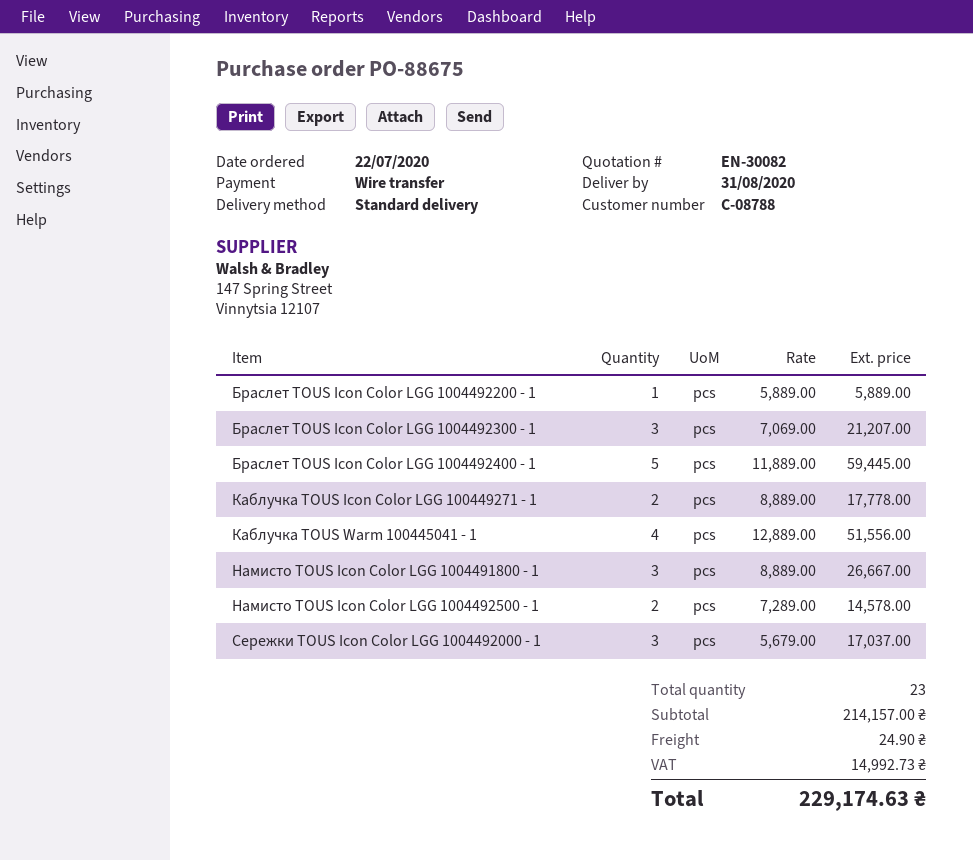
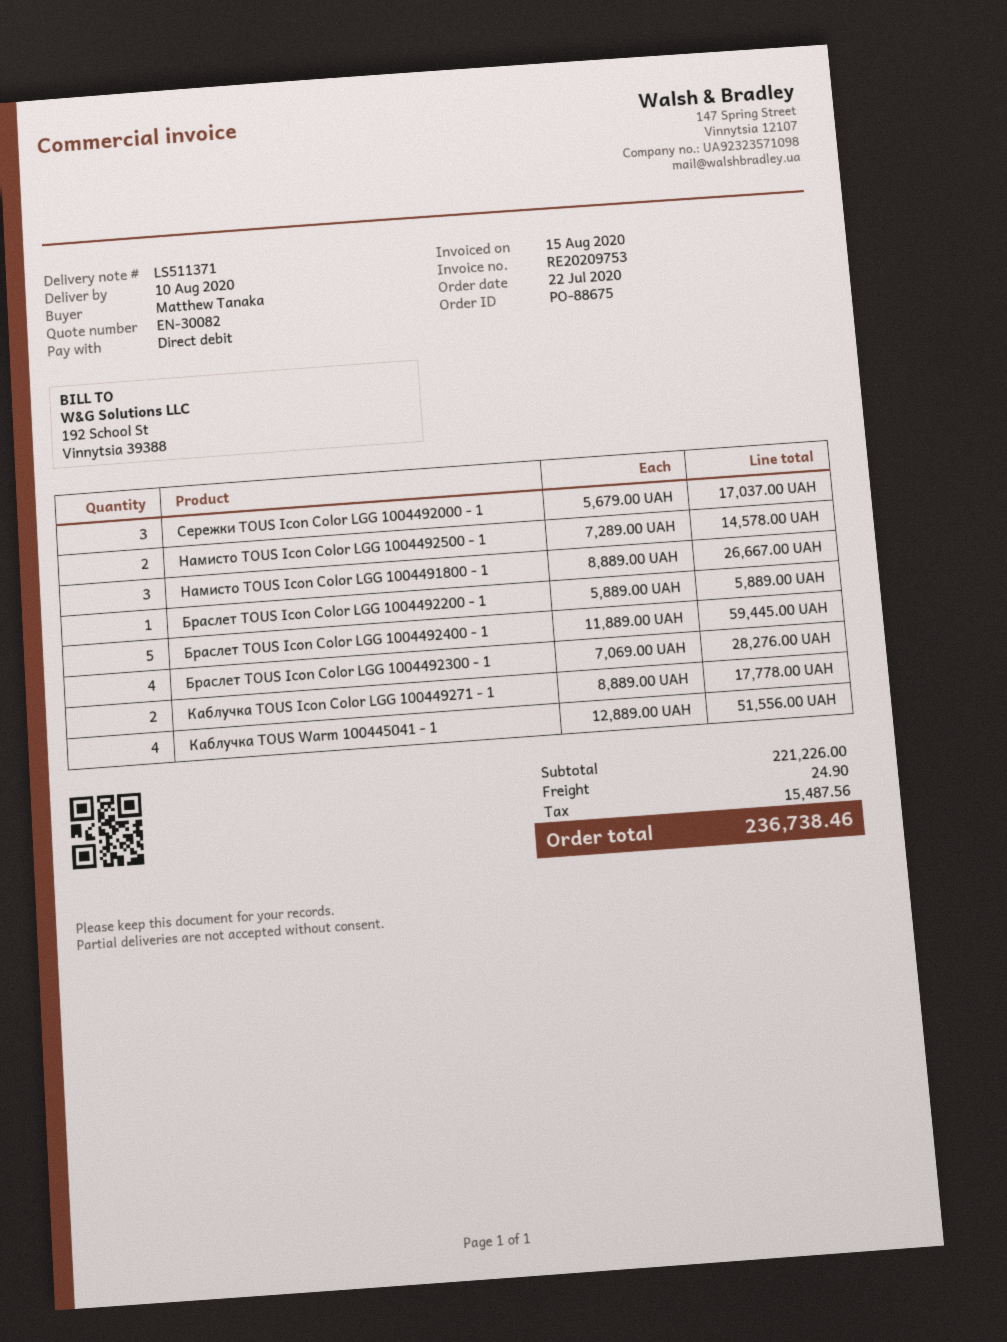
delivery date: 2020-08-31 -> 2020-08-10
payment method: bank transfer -> direct debit
Браслет TOUS Icon Color LGG 1004492300 - 1: 3 x 7069.00 = 21207.00 -> 4 x 7069.00 = 28276.00
subtotal: 214157.00 -> 221226.00
tax: 14992.73 -> 15487.56
total: 229174.63 -> 236738.46

